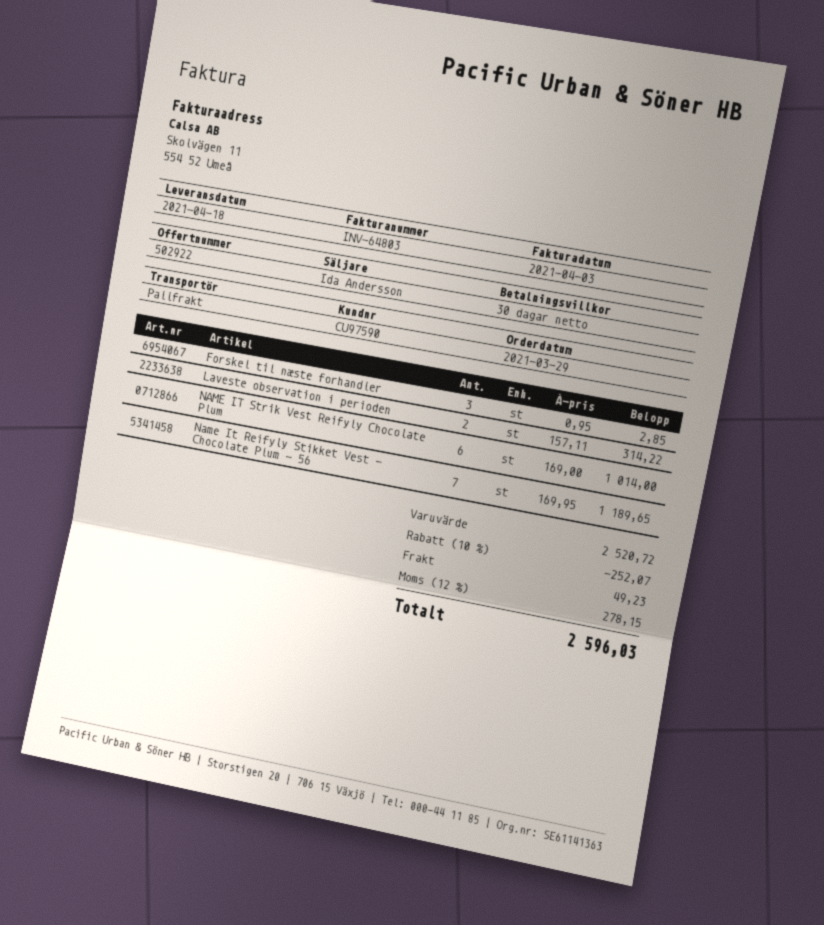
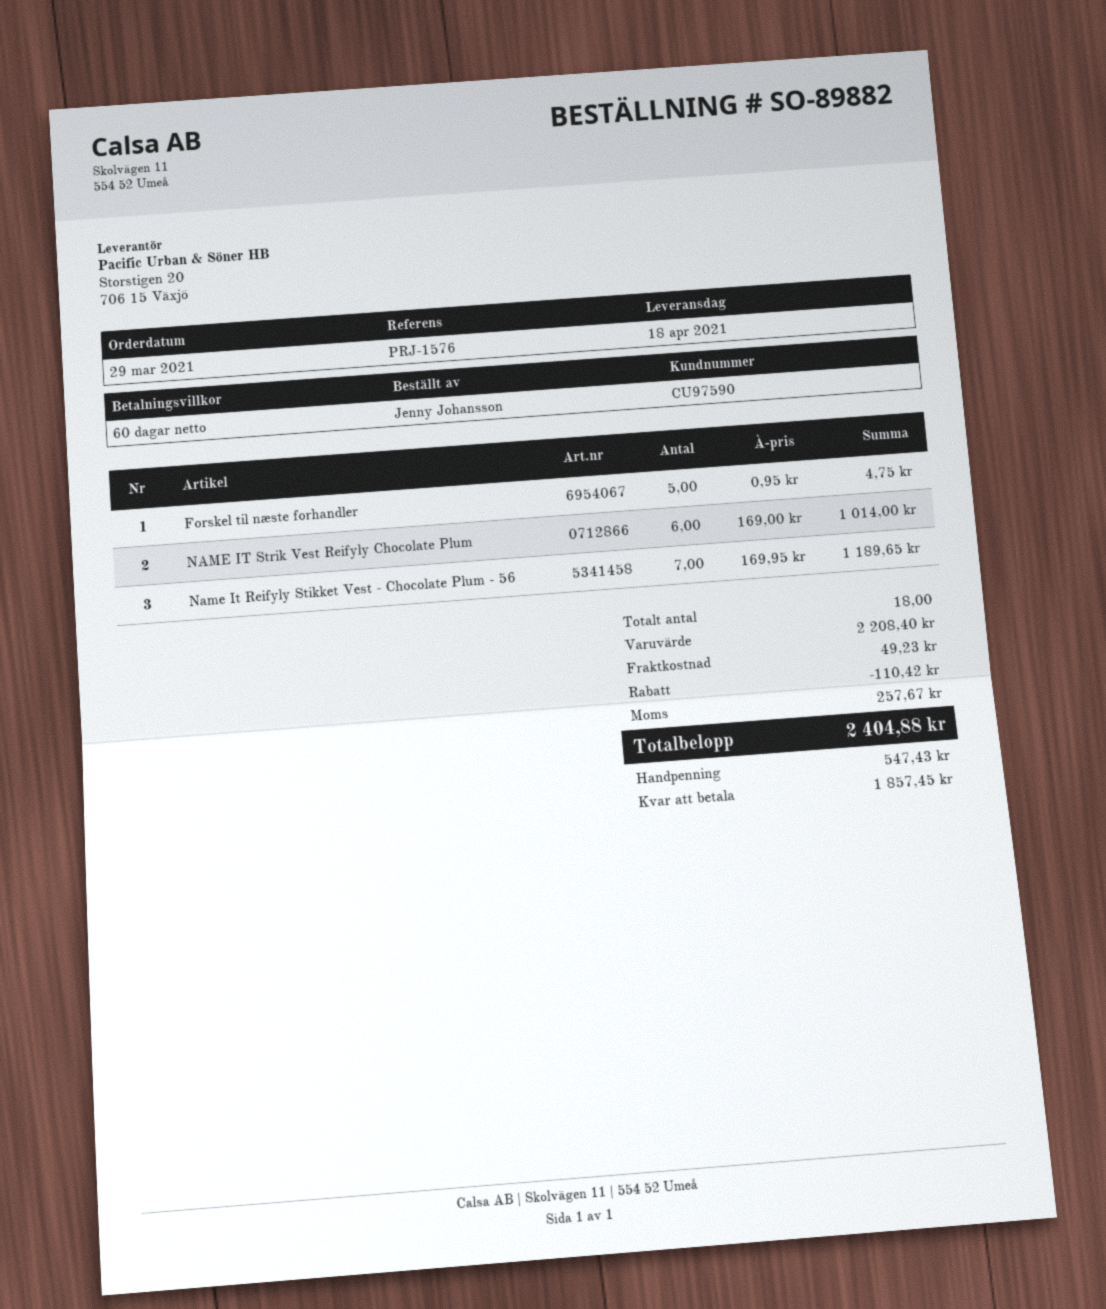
payment terms: 30 days -> 60 days
Forskel til næste forhandler: 3 x 0.95 = 2.85 -> 5 x 0.95 = 4.75
Laveste observation i perioden: 2 x 157.11 = 314.22 -> none
subtotal: 2520.72 -> 2208.40
discount: 252.07 -> 110.42
tax: 278.15 -> 257.67
total: 2596.03 -> 2404.88

